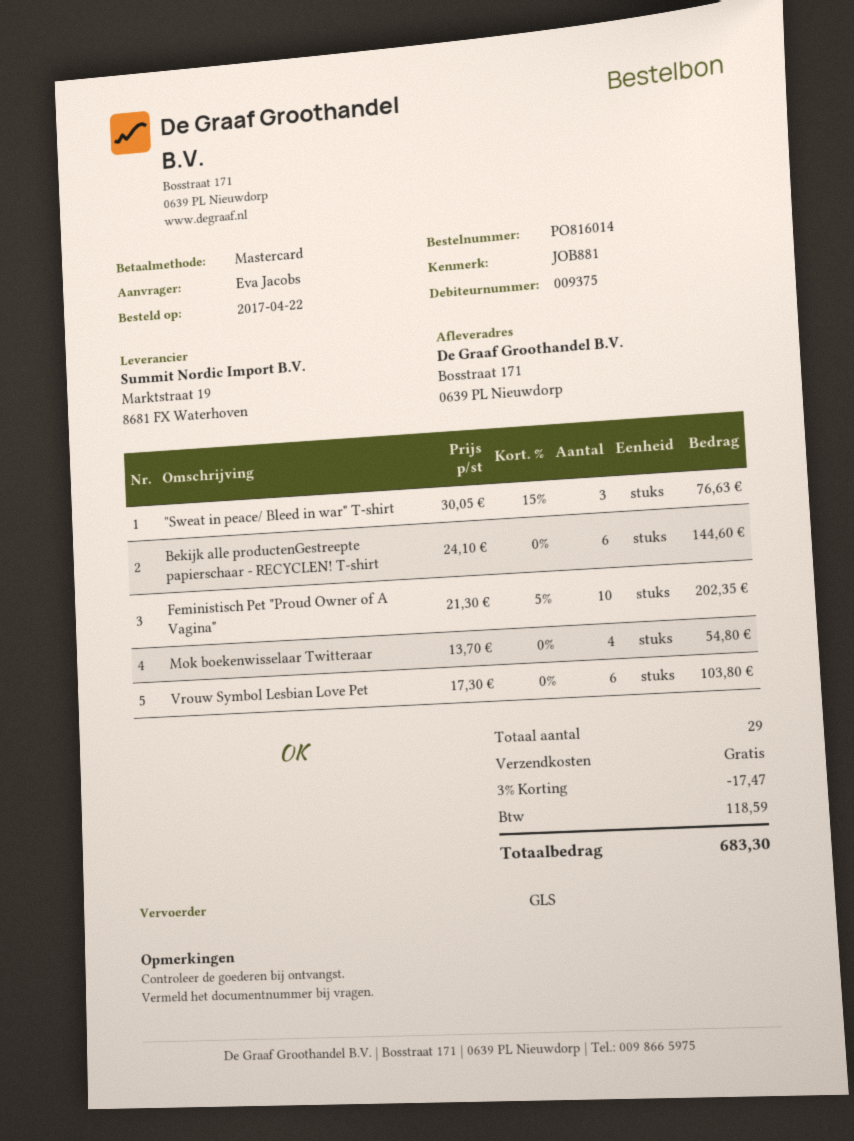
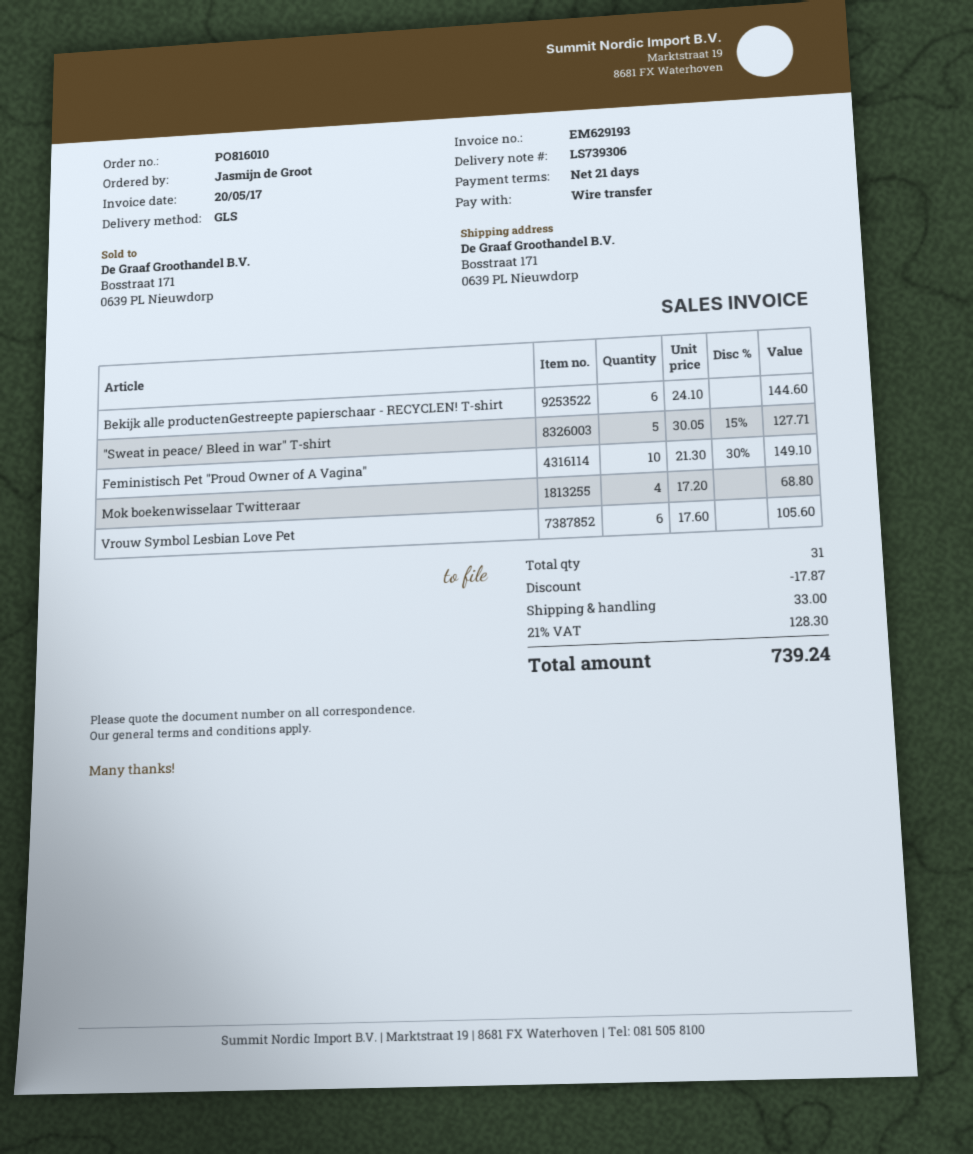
order number: PO816014 -> PO816010
ordered by: Eva Jacobs -> Jasmijn de Groot
payment method: Mastercard -> bank transfer
"Sweat in peace/ Bleed in war" T-shirt: 3 x 30.05 - 15% = 76.63 -> 5 x 30.05 - 15% = 127.71
Feministisch Pet "Proud Owner of A Vagina": 10 x 21.30 - 5% = 202.35 -> 10 x 21.30 - 30% = 149.10
Mok boekenwisselaar Twitteraar: 4 x 13.70 = 54.80 -> 4 x 17.20 = 68.80
Vrouw Symbol Lesbian Love Pet: 6 x 17.30 = 103.80 -> 6 x 17.60 = 105.60
total quantity: 29 -> 31
discount: 17.47 -> 17.87
shipping: 0.00 -> 33.00
tax: 118.59 -> 128.30
total: 683.30 -> 739.24

